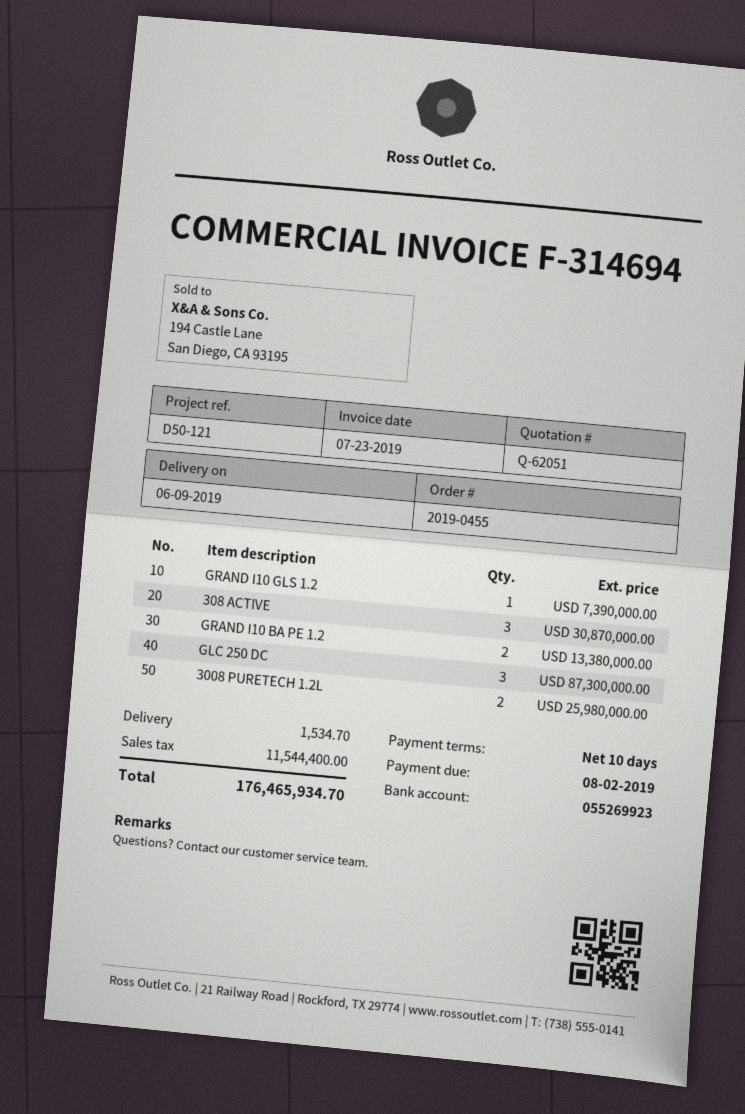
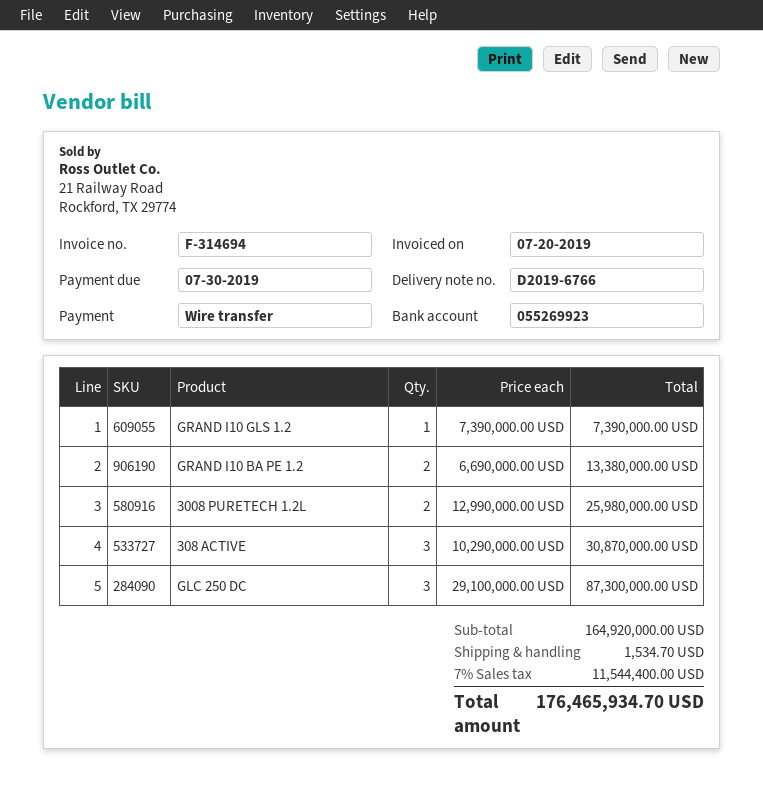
invoice date: 2019-07-23 -> 2019-07-20
due date: 2019-08-02 -> 2019-07-30

